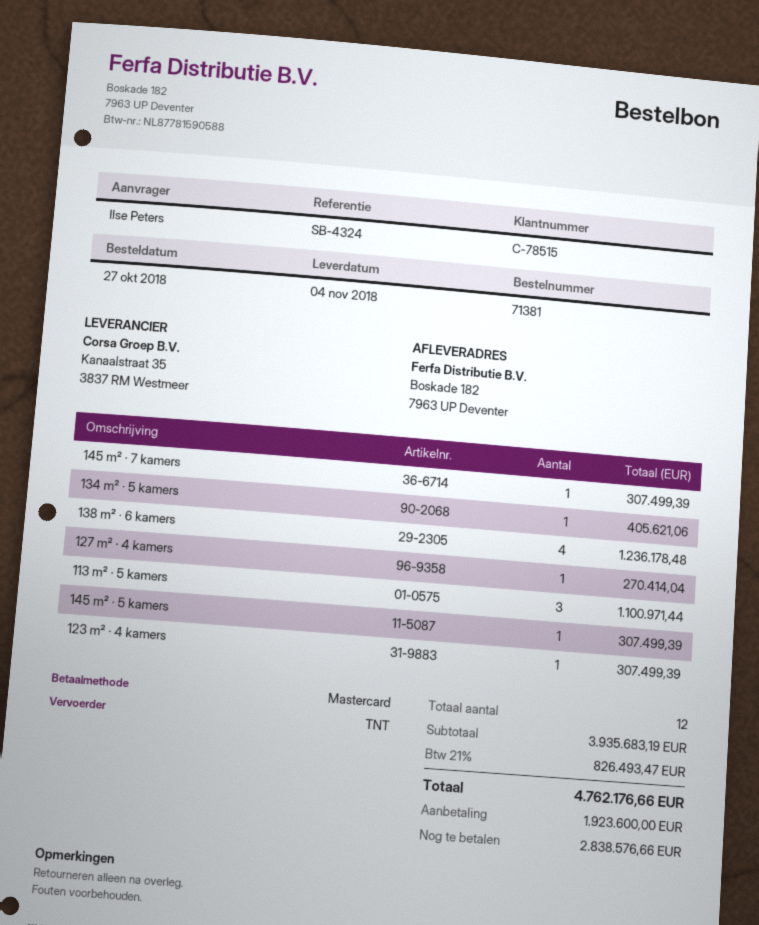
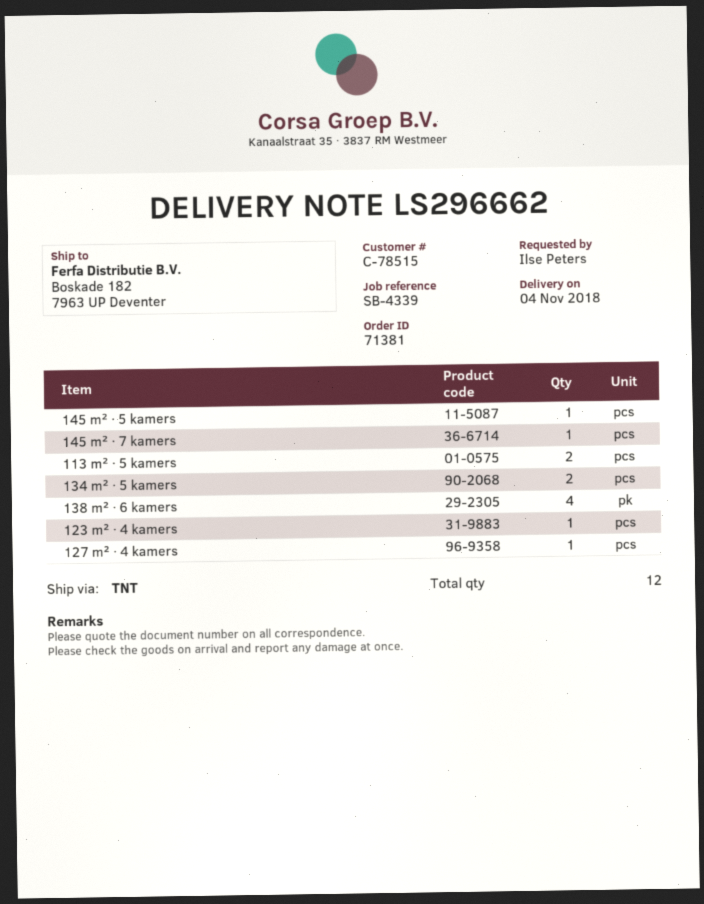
reference: SB-4324 -> SB-4339
134 m² · 5 kamers: 1 -> 2
113 m² · 5 kamers: 3 -> 2

